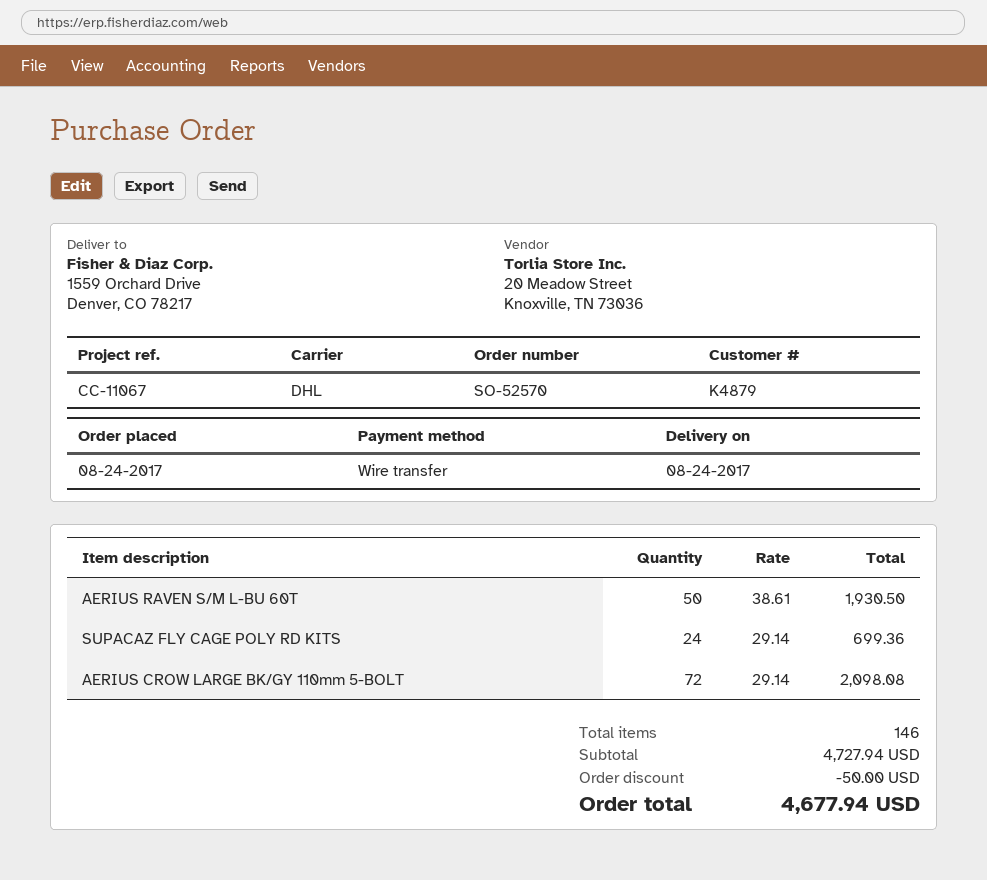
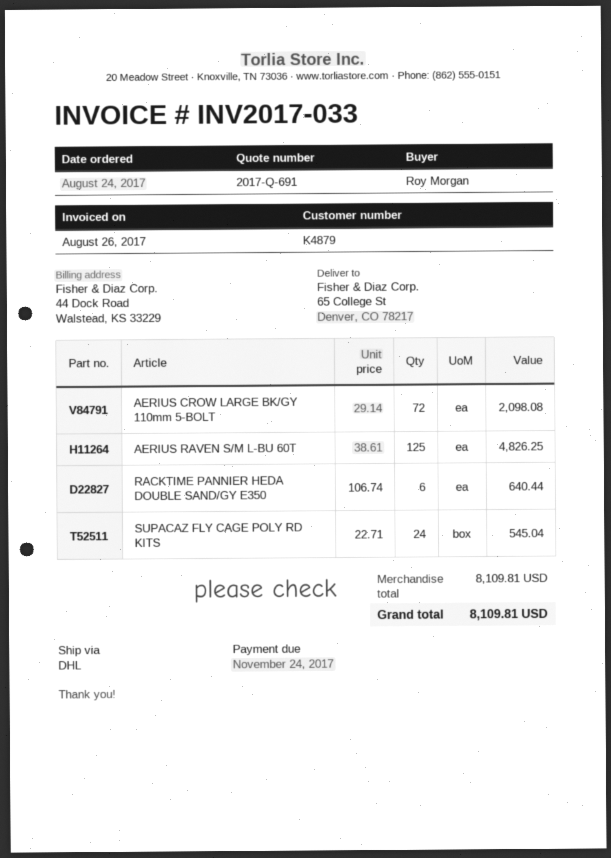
ship to: 1559 Orchard Drive, Denver, CO 78217 -> 65 College St, Denver, CO 78217
AERIUS RAVEN S/M L-BU 60T: 50 x 38.61 = 1930.50 -> 125 x 38.61 = 4826.25
SUPACAZ FLY CAGE POLY RD KITS: 24 x 29.14 = 699.36 -> 24 x 22.71 = 545.04
RACKTIME PANNIER HEDA DOUBLE SAND/GY E350: none -> 6 x 106.74 = 640.44
subtotal: 4727.94 -> 8109.81
discount: 50.00 -> none
total: 4677.94 -> 8109.81

